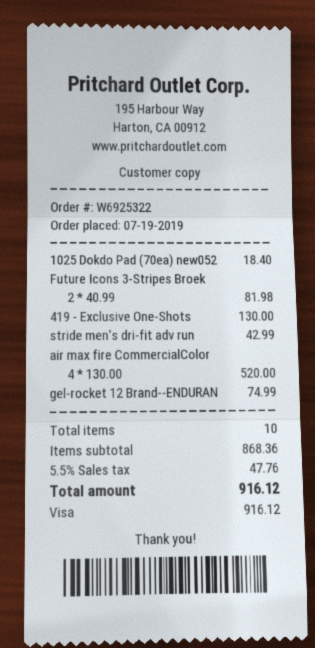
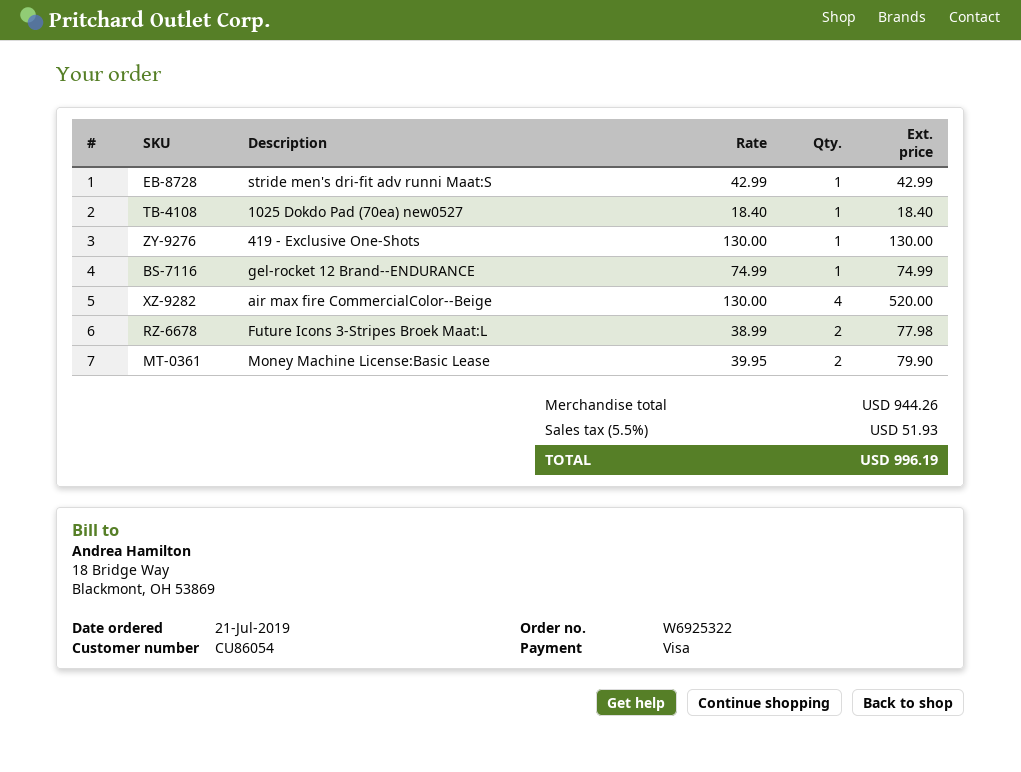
order date: 2019-07-19 -> 2019-07-21
Future Icons 3-Stripes Broek: 2 x 40.99 = 81.98 -> 2 x 38.99 = 77.98
Money Machine License:Basic Lease: none -> 2 x 39.95 = 79.90
subtotal: 868.36 -> 944.26
tax: 5.5% = 47.76 -> 5.5% = 51.93
total: 916.12 -> 996.19

